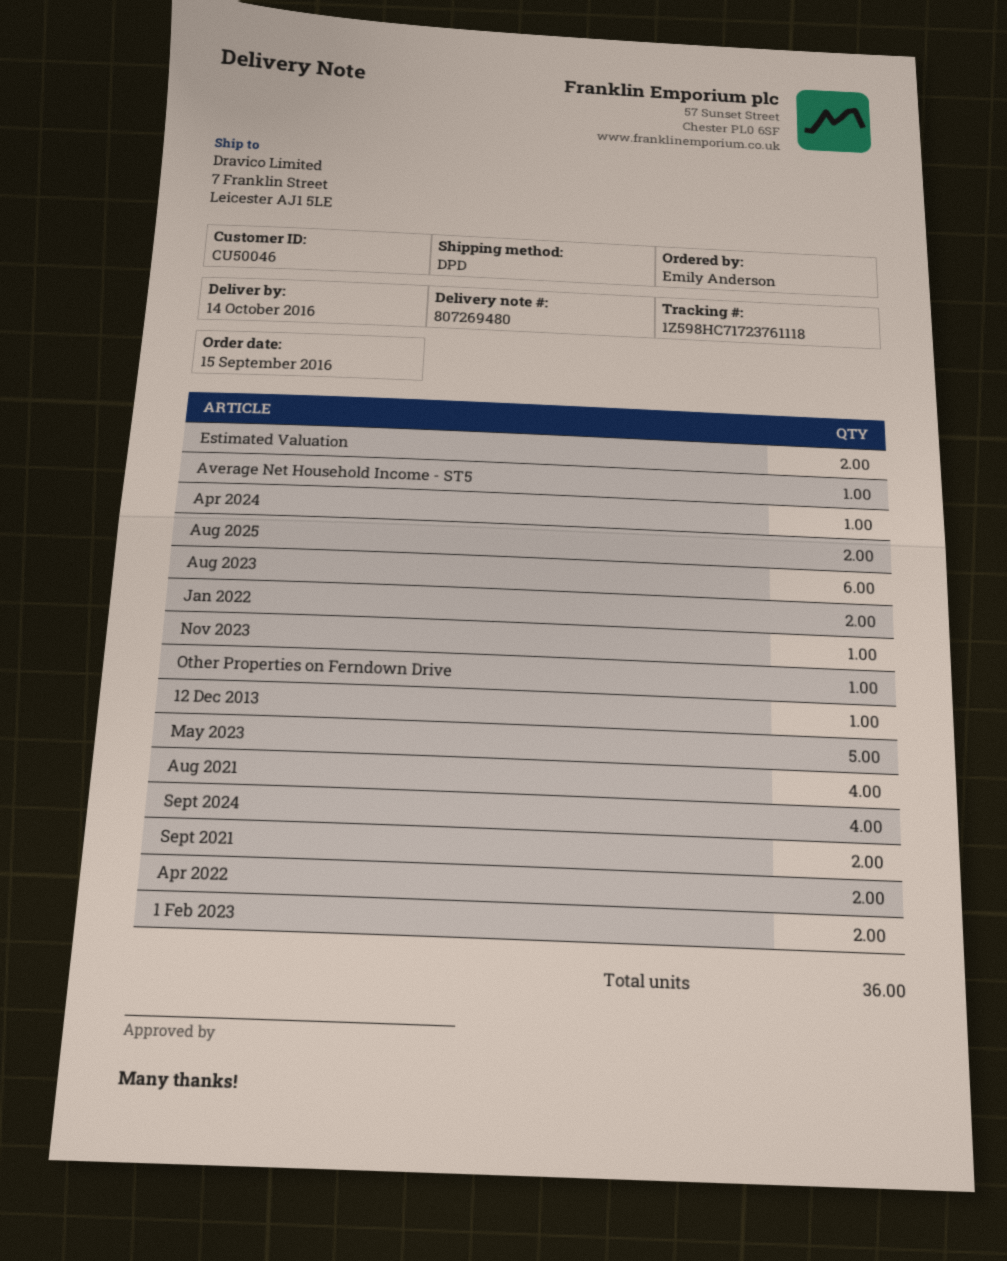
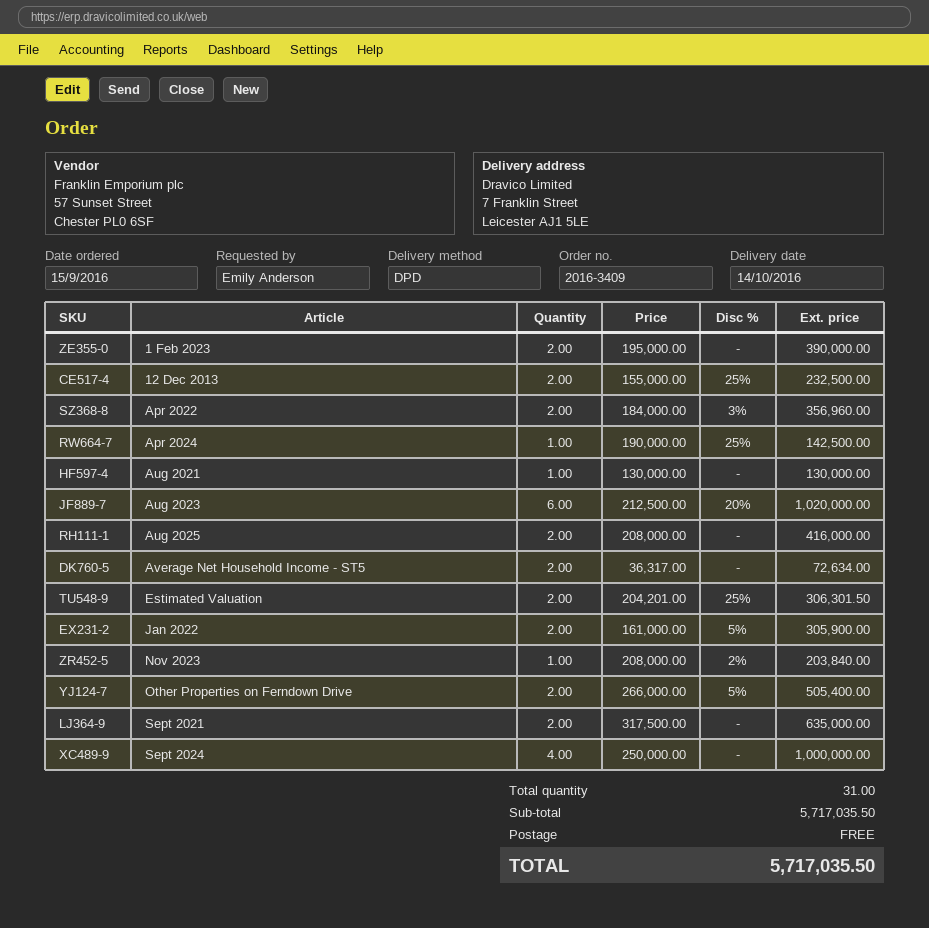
Average Net Household Income - ST5: 1 -> 2
Other Properties on Ferndown Drive: 1 -> 2
12 Dec 2013: 1 -> 2
May 2023: 5 -> none
Aug 2021: 4 -> 1
total quantity: 36 -> 31

